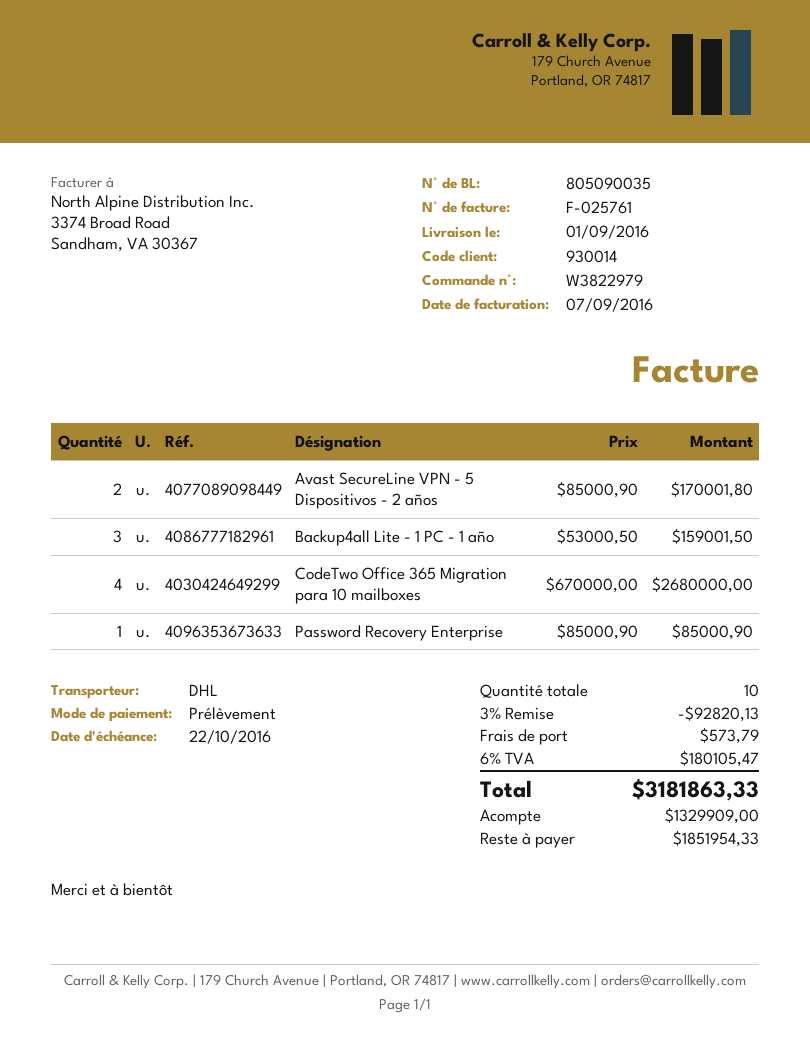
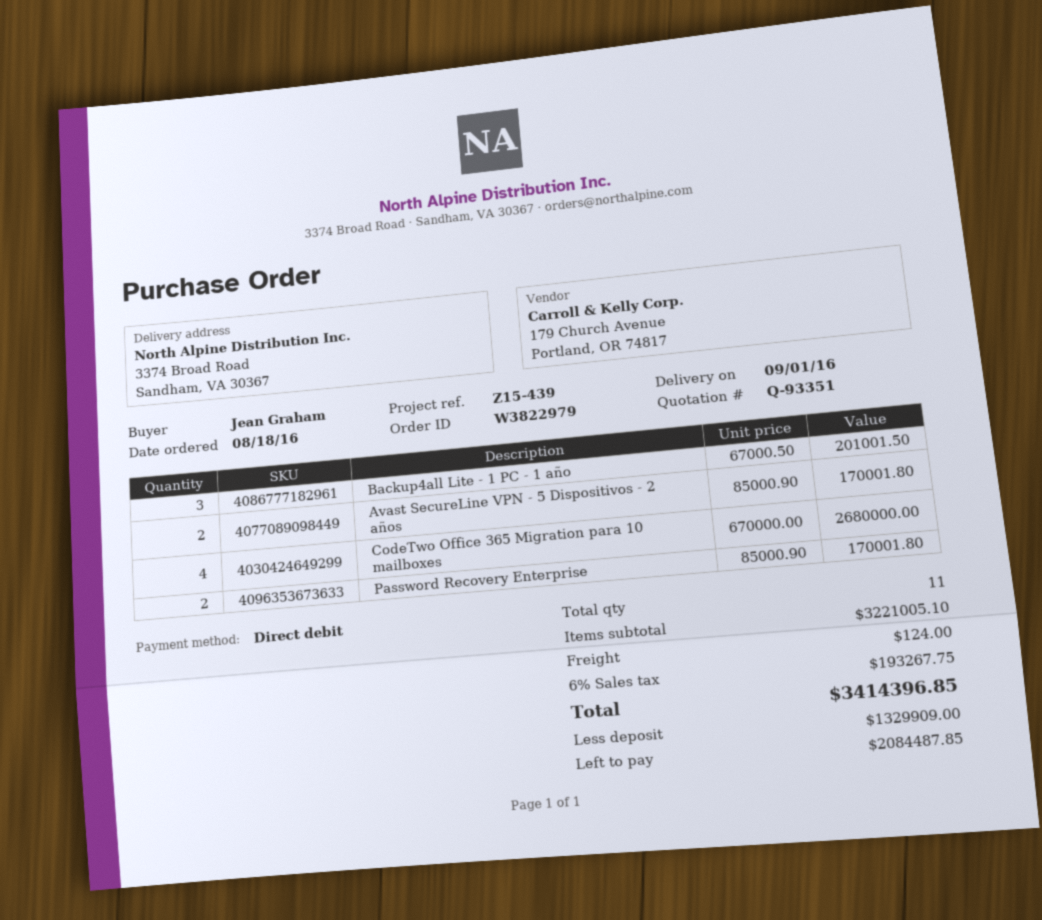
Backup4all Lite - 1 PC - 1 año: 3 x 53000.50 = 159001.50 -> 3 x 67000.50 = 201001.50
Password Recovery Enterprise: 1 x 85000.90 = 85000.90 -> 2 x 85000.90 = 170001.80
total quantity: 10 -> 11
discount: 3% = 92820.13 -> none
shipping: 573.79 -> 124.00
tax: 6% = 180105.47 -> 6% = 193267.75
total: 3181863.33 -> 3414396.85
balance: 1851954.33 -> 2084487.85

